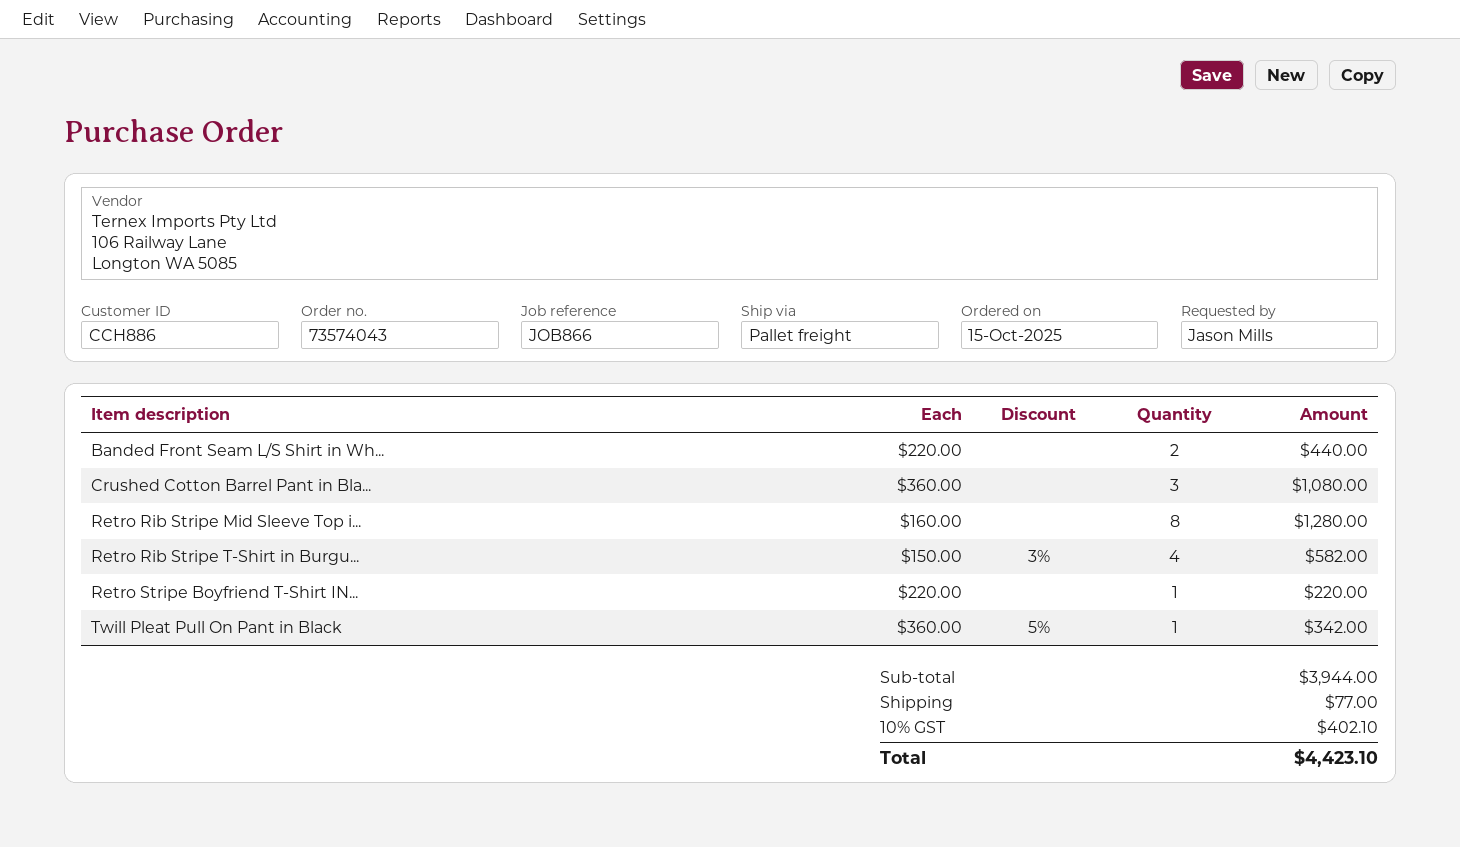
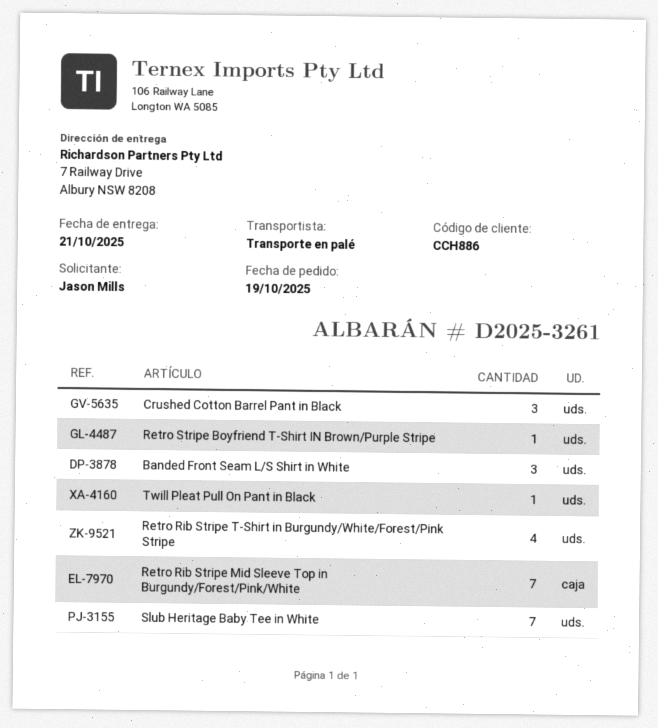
order date: 2025-10-15 -> 2025-10-19
Banded Front Seam L/S Shirt in Wh...: 2 -> 3
Retro Rib Stripe Mid Sleeve Top i...: 8 -> 7
Slub Heritage Baby Tee in White: none -> 7

